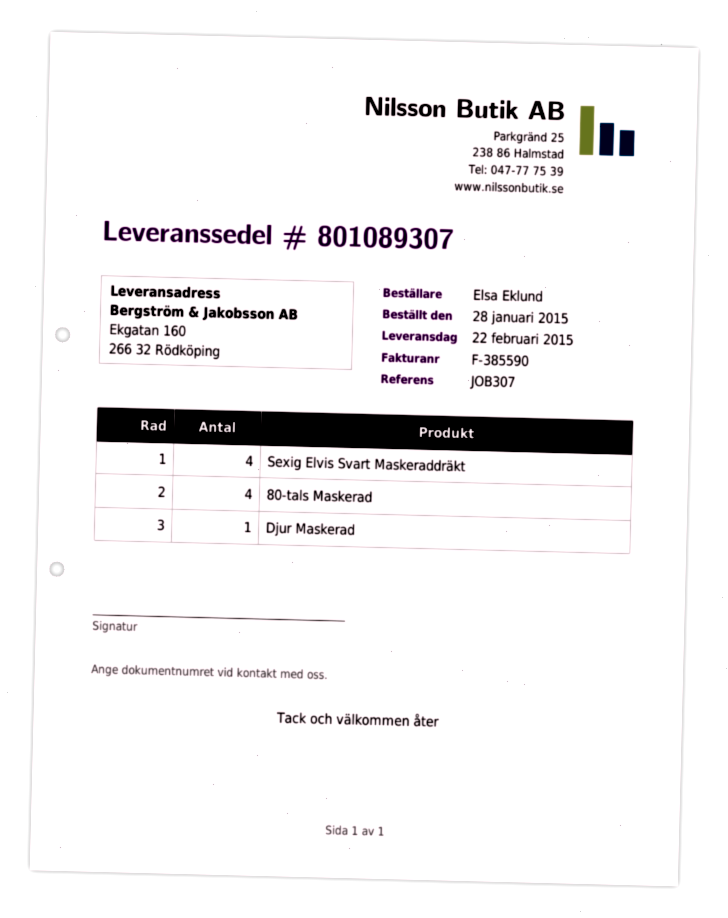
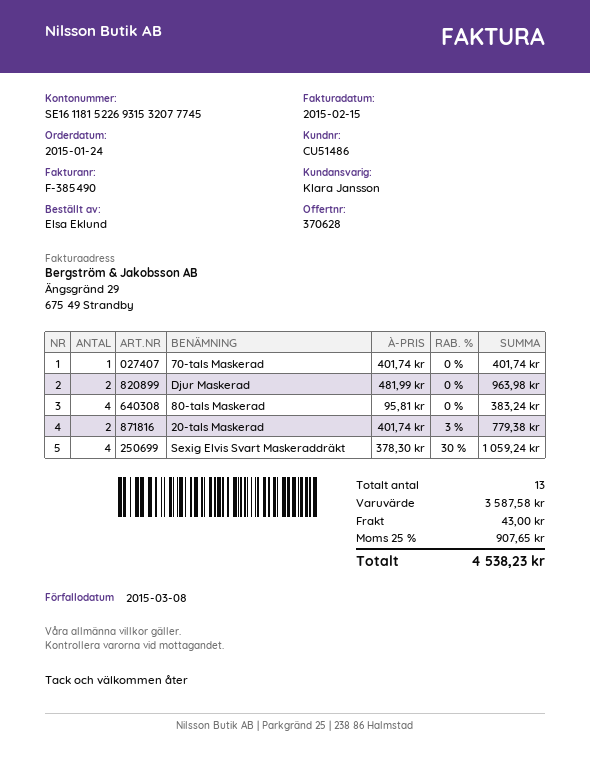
order date: 2015-01-28 -> 2015-01-24
invoice number: F-385590 -> F-385490
Djur Maskerad: 1 -> 2
70-tals Maskerad: none -> 1
20-tals Maskerad: none -> 2

